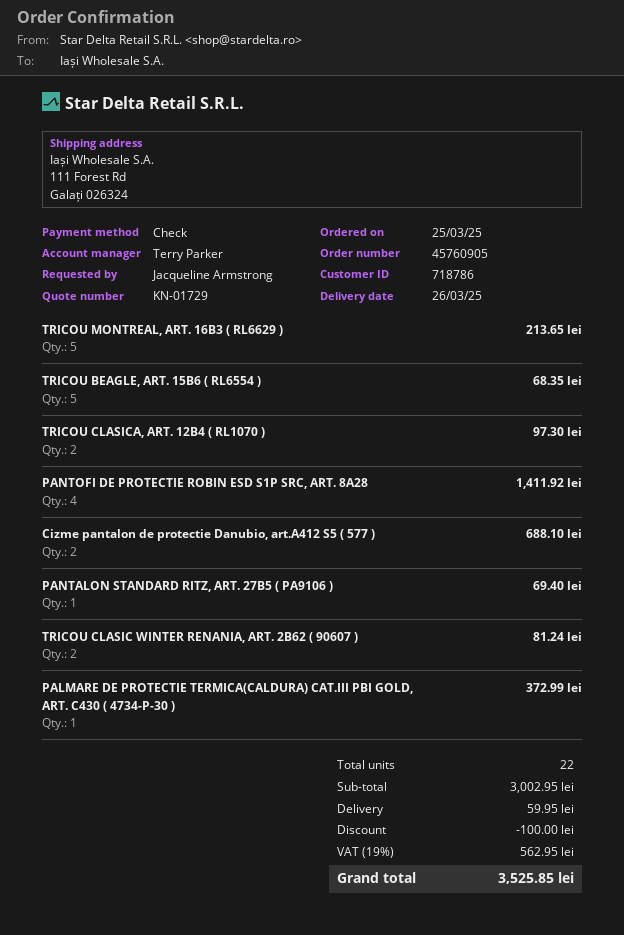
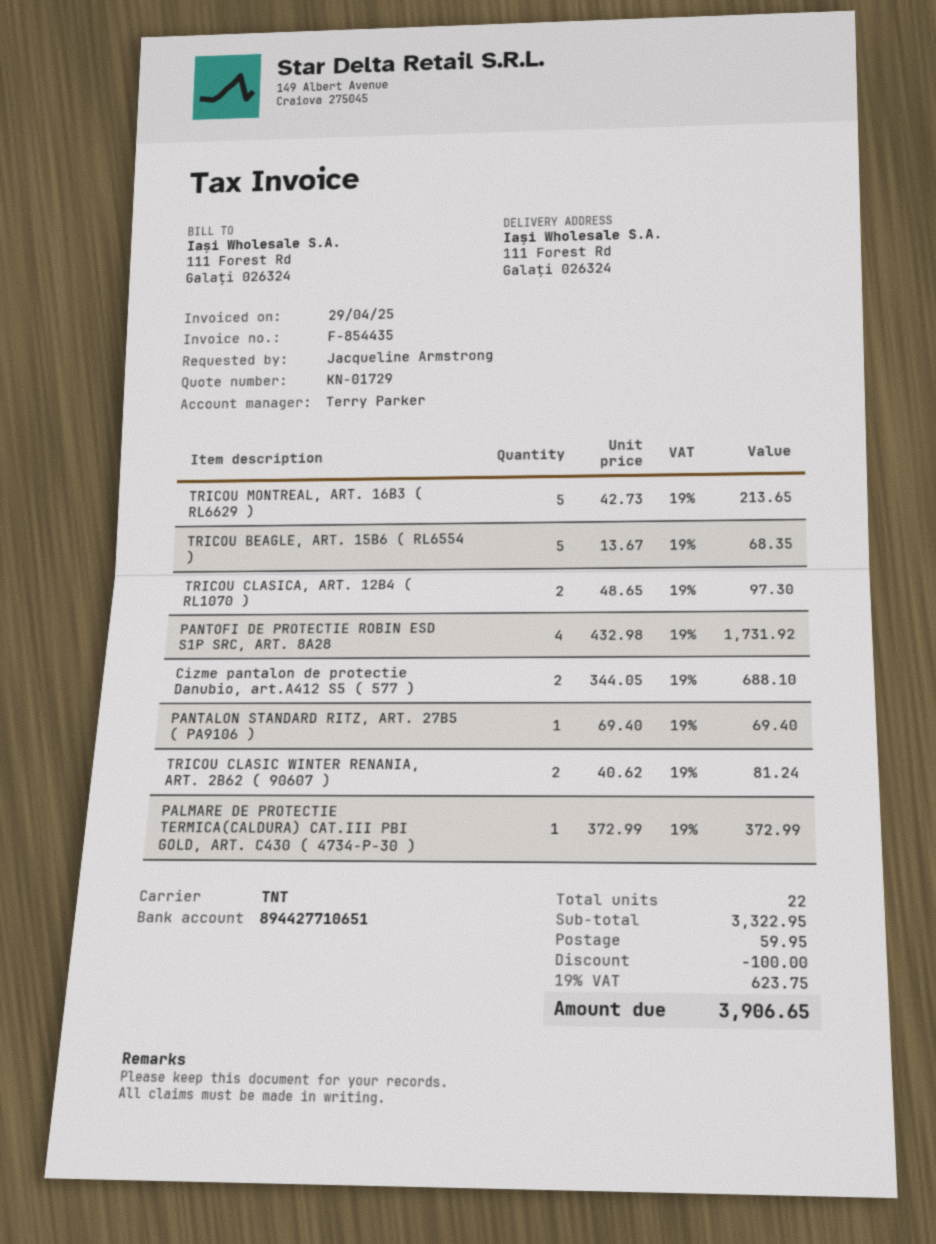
PANTOFI DE PROTECTIE ROBIN ESD S1P SRC, ART. 8A28: 4 for 1411.92 -> 4 for 1731.92
subtotal: 3002.95 -> 3322.95
tax: 19% = 562.95 -> 19% = 623.75
total: 3525.85 -> 3906.65

